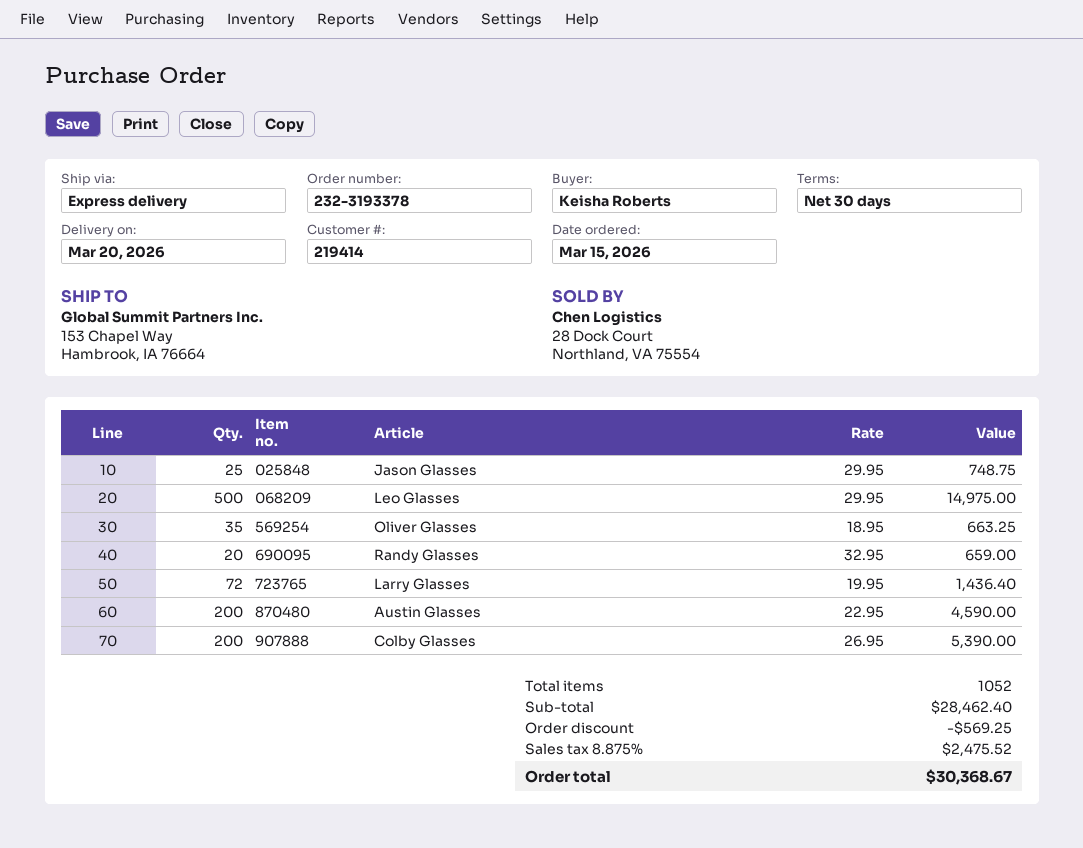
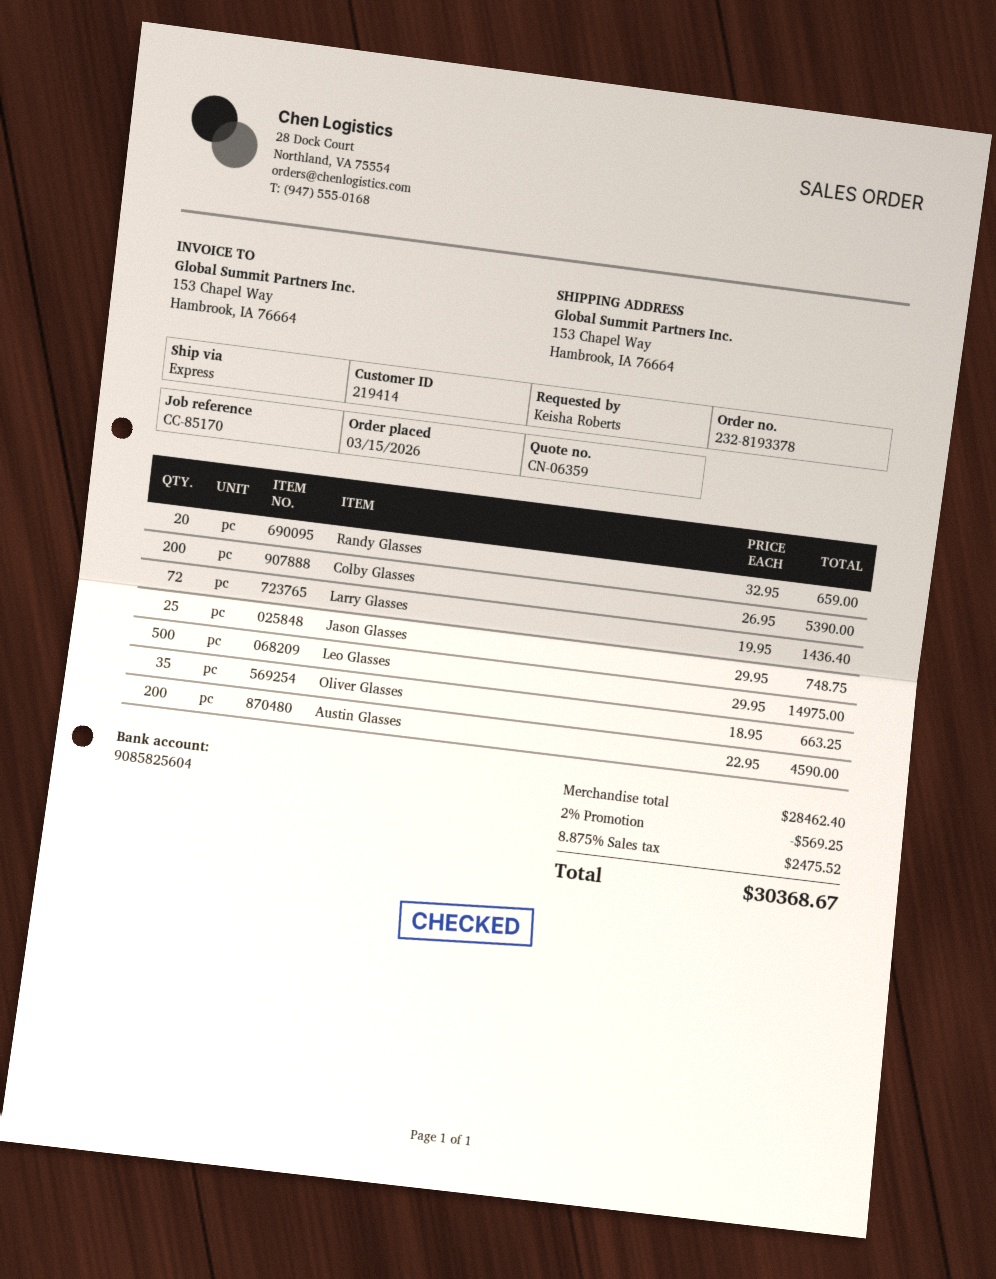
order number: 232-3193378 -> 232-8193378

